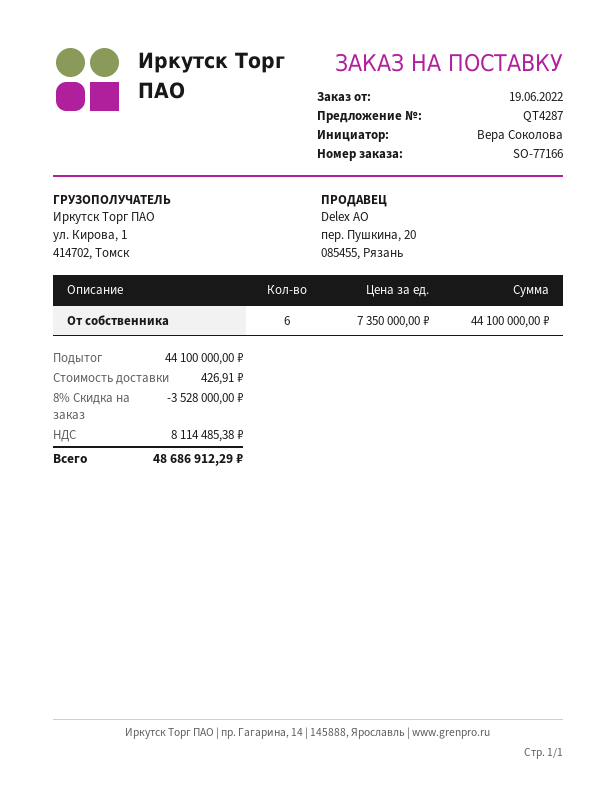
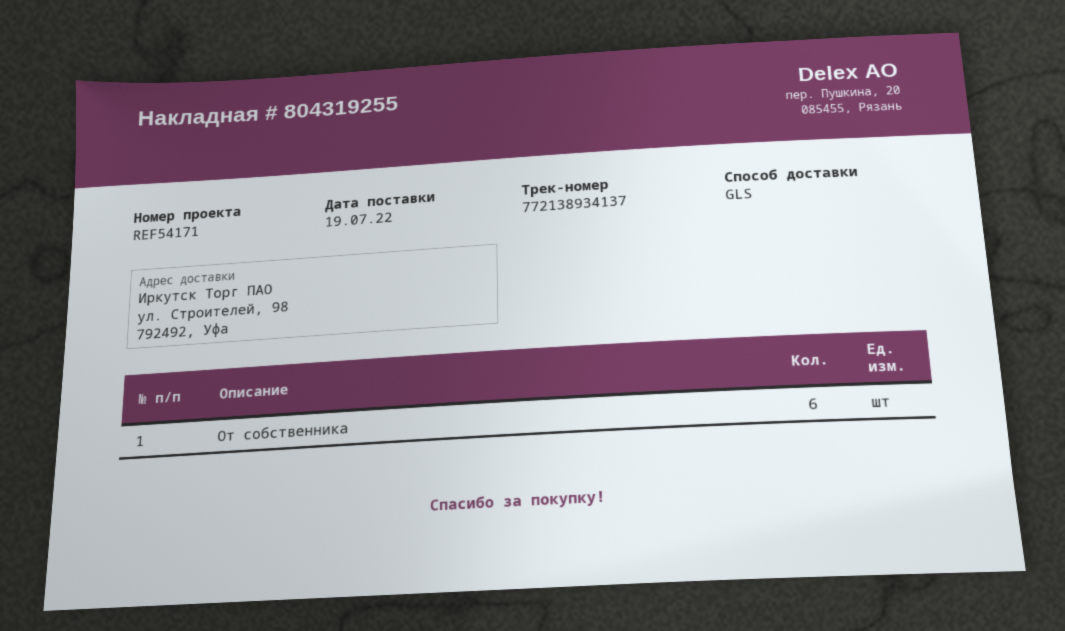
ship to: ул. Кирова, 1, 414702, Томск -> ул. Строителей, 98, 792492, Уфа

